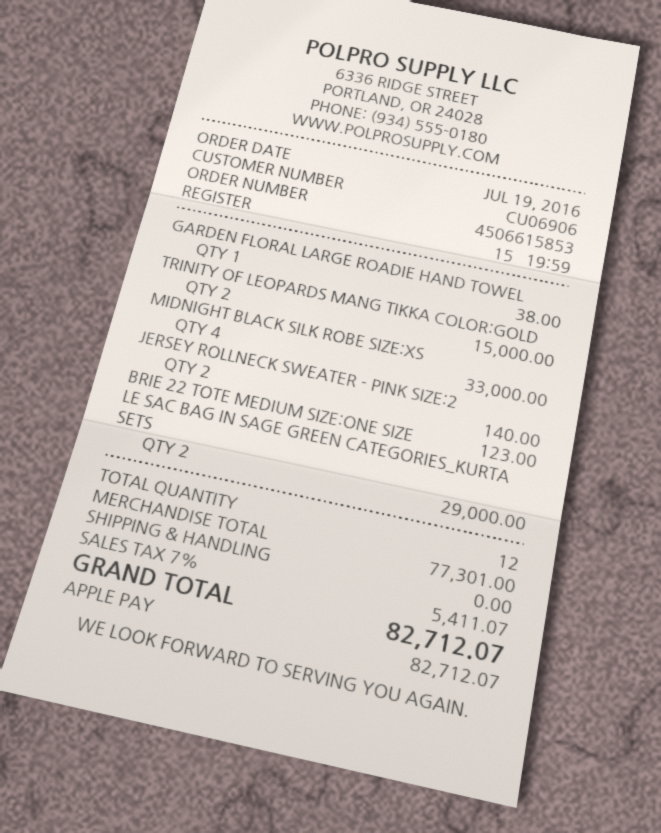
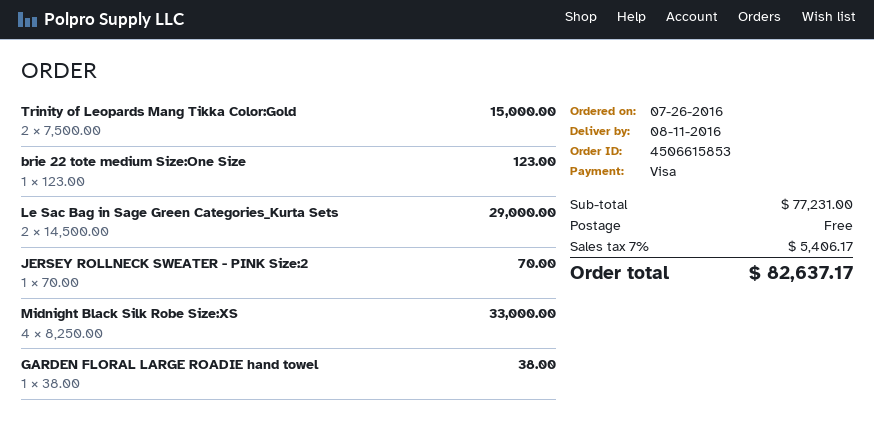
order date: 2016-07-19 -> 2016-07-26
payment method: Apple Pay -> Visa
JERSEY ROLLNECK SWEATER - PINK SIZE:2: 2 for 140.00 -> 1 for 70.00
subtotal: 77301.00 -> 77231.00
tax: 7% = 5411.07 -> 7% = 5406.17
total: 82712.07 -> 82637.17

